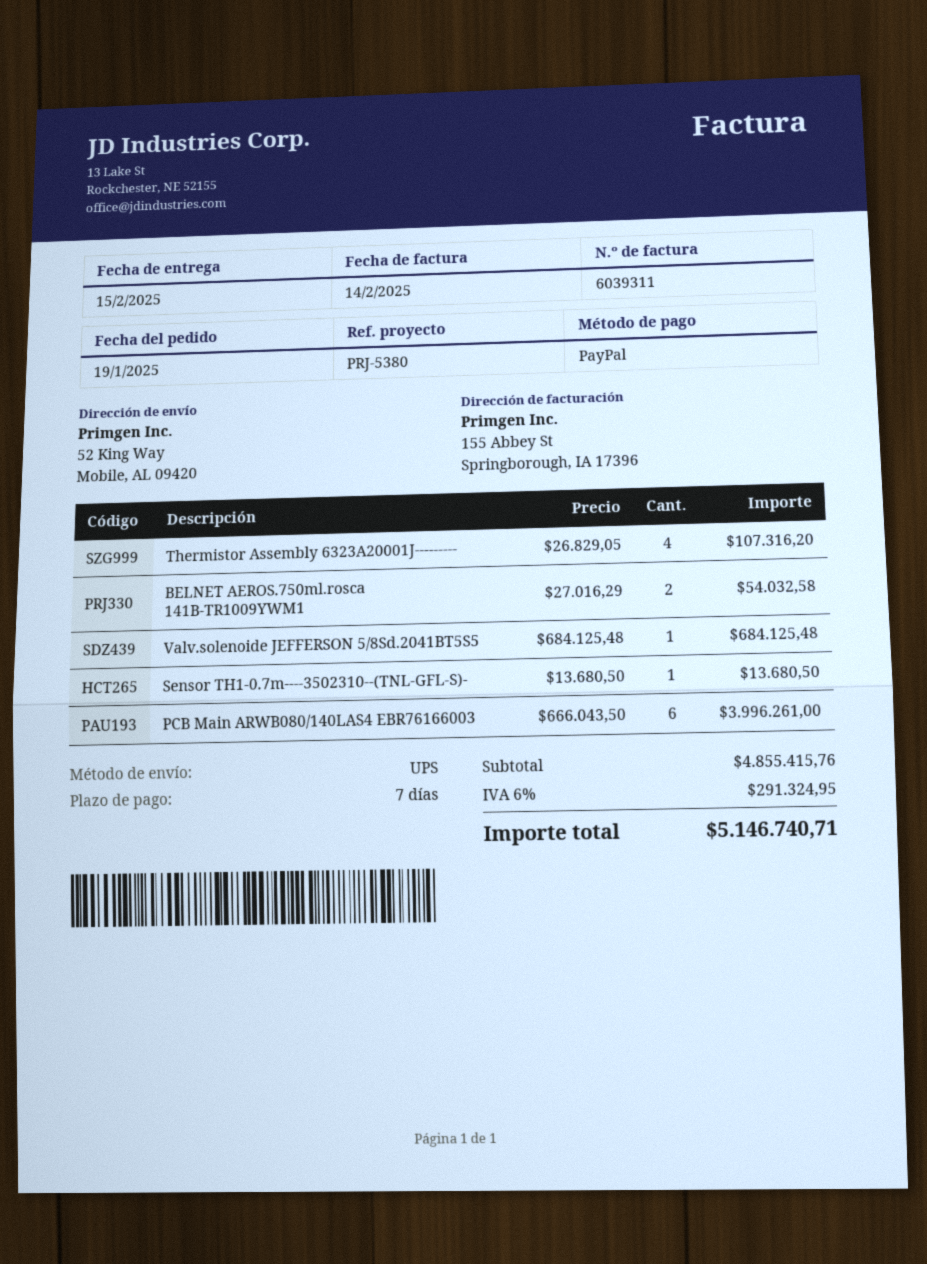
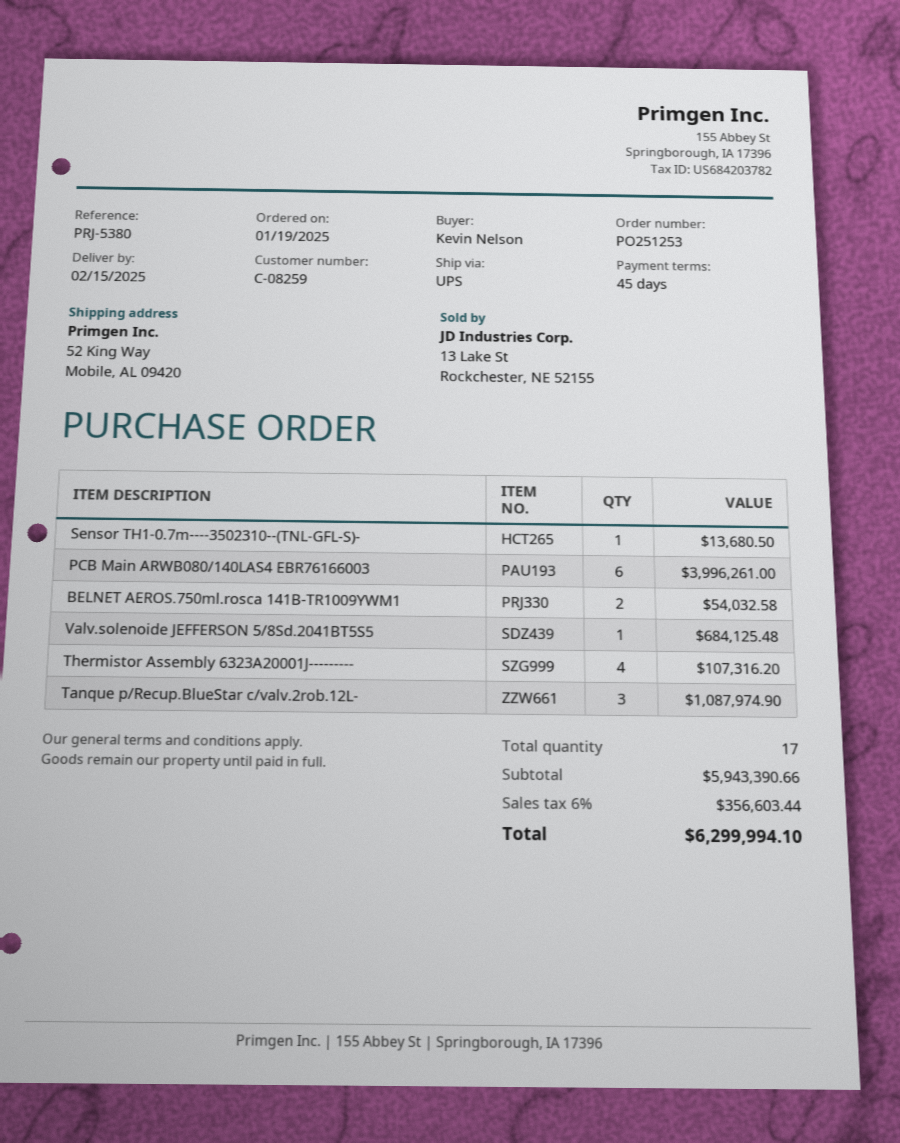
payment terms: 7 days -> 45 days
Tanque p/Recup.BlueStar c/valv.2rob.12L-: none -> 3 for 1087974.90
subtotal: 4855415.76 -> 5943390.66
tax: 6% = 291324.95 -> 6% = 356603.44
total: 5146740.71 -> 6299994.10

